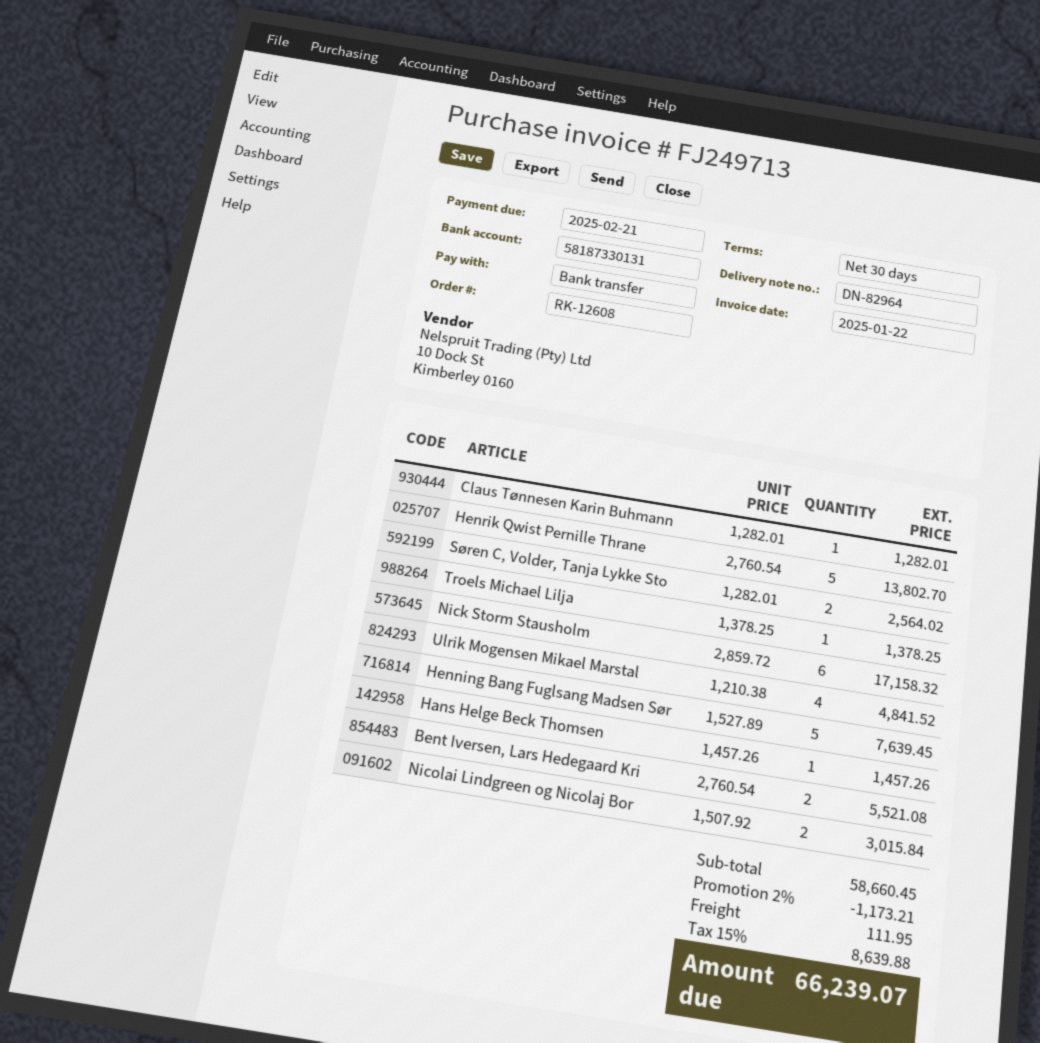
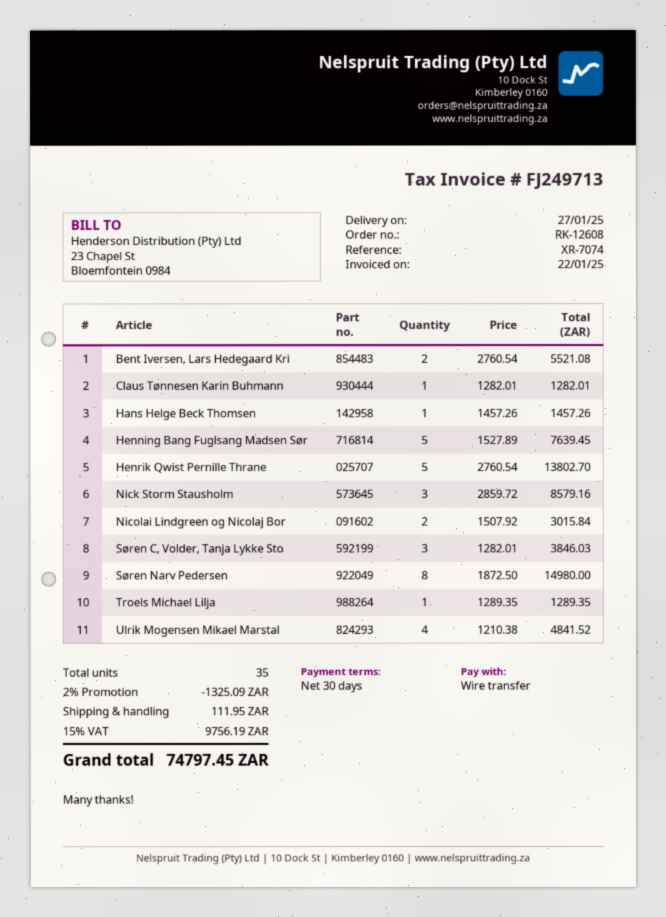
Søren C, Volder, Tanja Lykke Sto: 2 x 1282.01 = 2564.02 -> 3 x 1282.01 = 3846.03
Troels Michael Lilja: 1 x 1378.25 = 1378.25 -> 1 x 1289.35 = 1289.35
Nick Storm Stausholm: 6 x 2859.72 = 17158.32 -> 3 x 2859.72 = 8579.16
Søren Narv Pedersen: none -> 8 x 1872.50 = 14980.00
discount: 2% = 1173.21 -> 2% = 1325.09
tax: 15% = 8639.88 -> 15% = 9756.19
total: 66239.07 -> 74797.45

